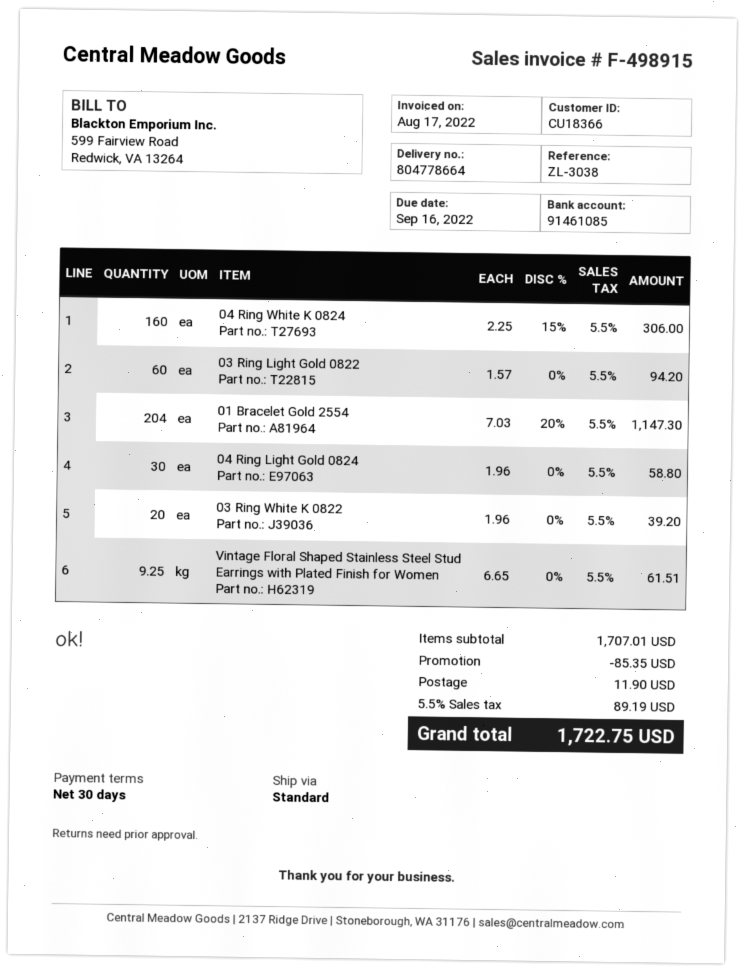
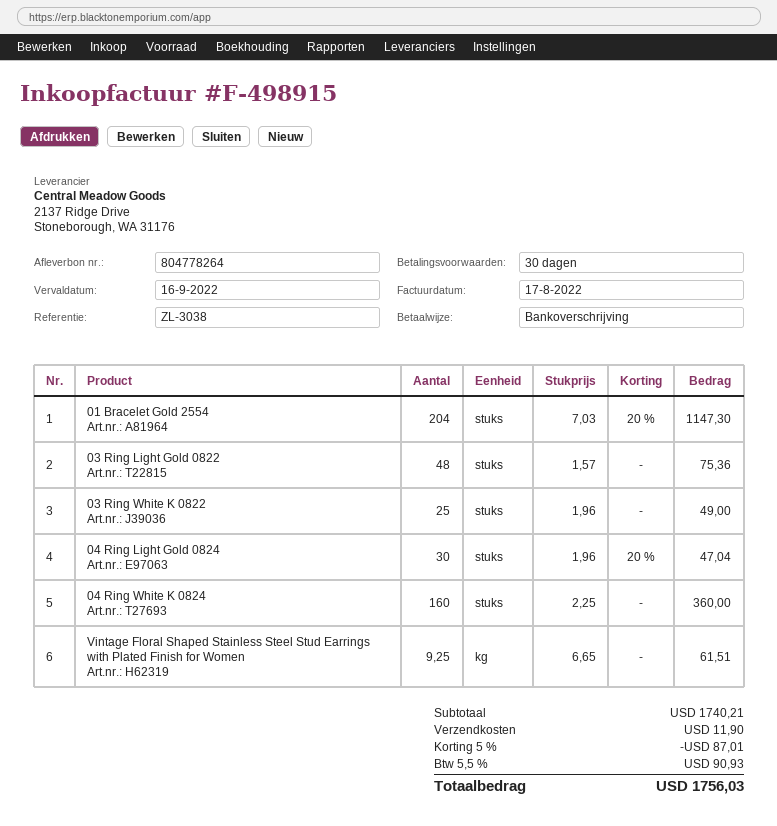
delivery note number: 804778664 -> 804778264
04 Ring White K 0824: 160 x 2.25 - 15% = 306.00 -> 160 x 2.25 = 360.00
03 Ring Light Gold 0822: 60 x 1.57 = 94.20 -> 48 x 1.57 = 75.36
04 Ring Light Gold 0824: 30 x 1.96 = 58.80 -> 30 x 1.96 - 20% = 47.04
03 Ring White K 0822: 20 x 1.96 = 39.20 -> 25 x 1.96 = 49.00
subtotal: 1707.01 -> 1740.21
discount: 85.35 -> 87.01
tax: 5.5% = 89.19 -> 5.5% = 90.93
total: 1722.75 -> 1756.03

